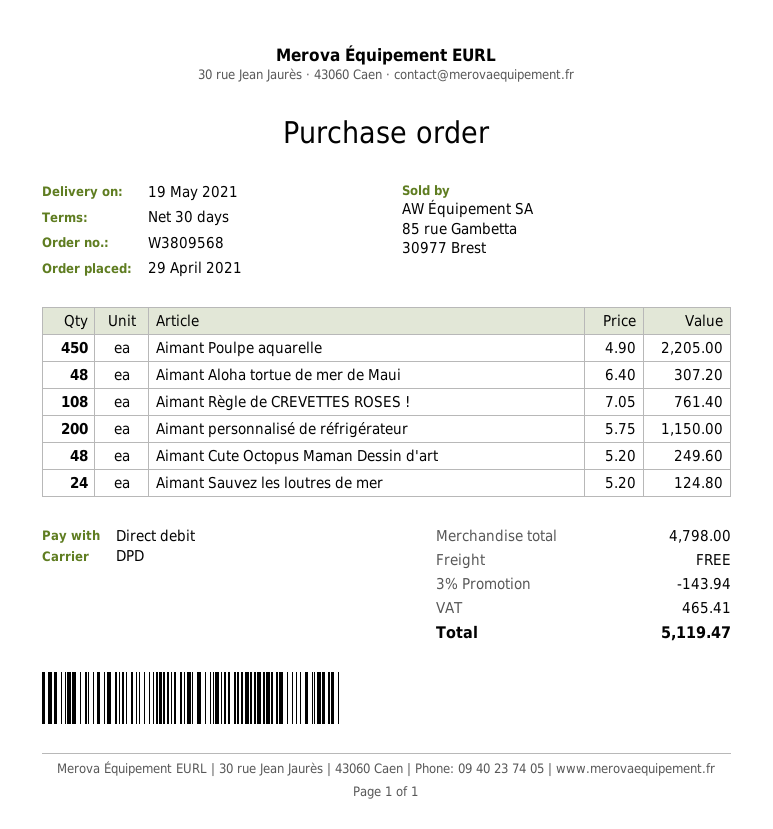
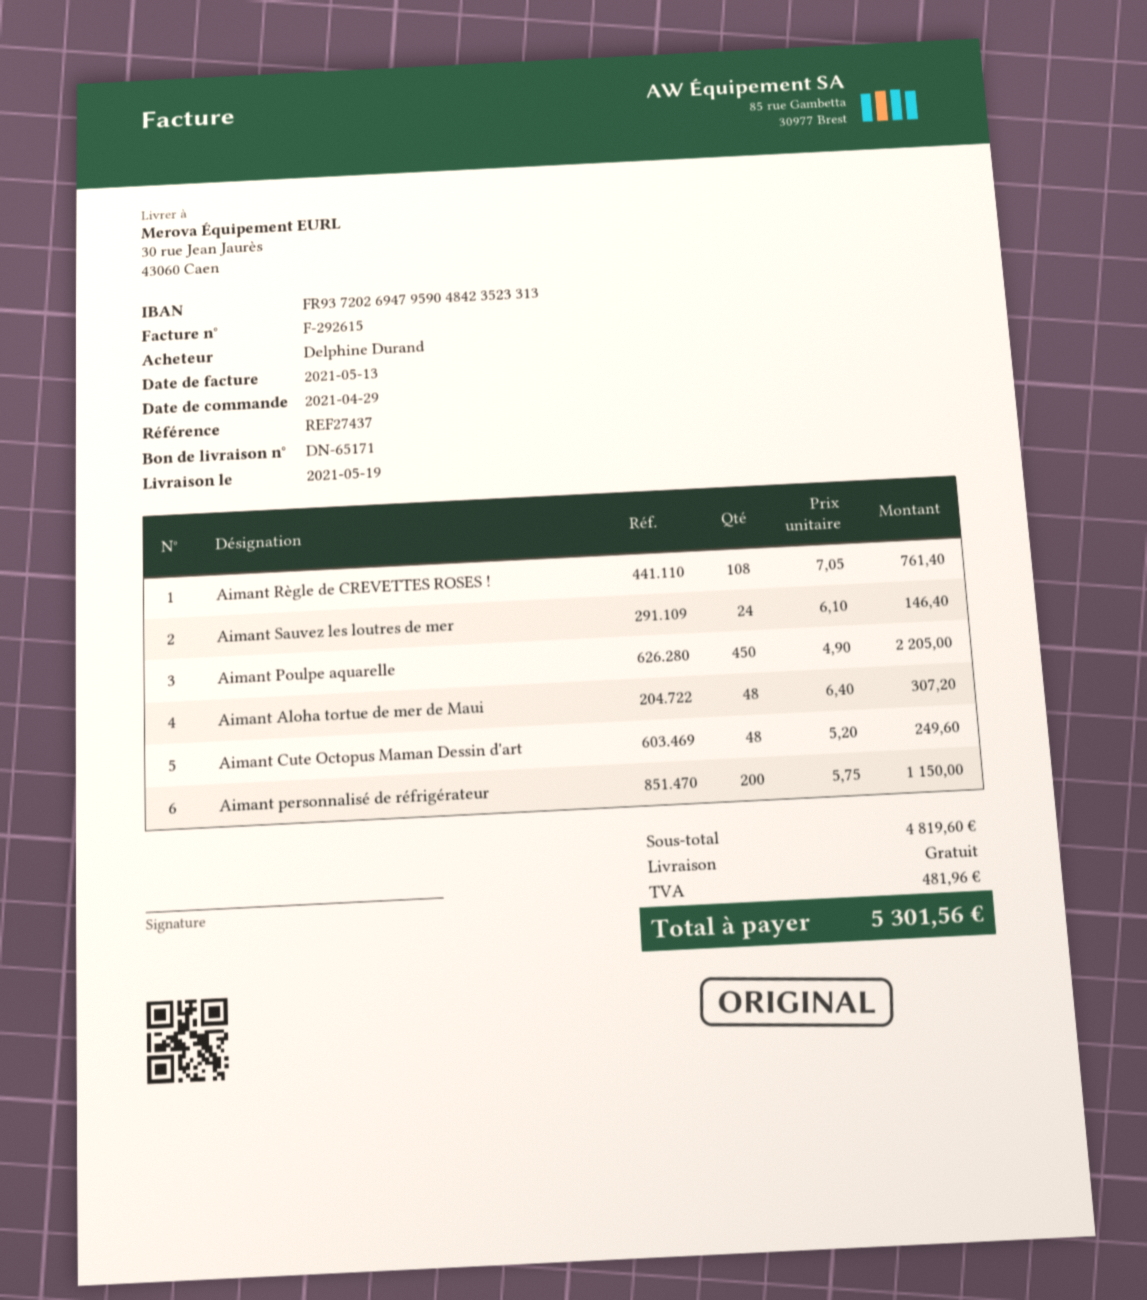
Aimant Sauvez les loutres de mer: 24 x 5.20 = 124.80 -> 24 x 6.10 = 146.40
subtotal: 4798.00 -> 4819.60
discount: 3% = 143.94 -> none
tax: 465.41 -> 481.96
total: 5119.47 -> 5301.56

